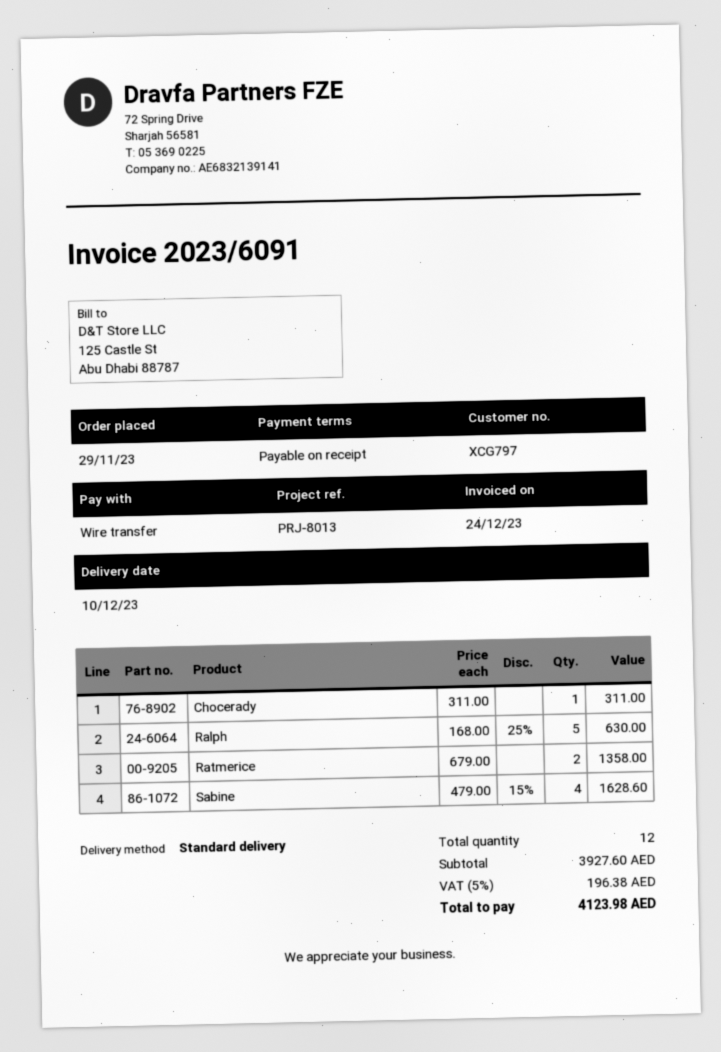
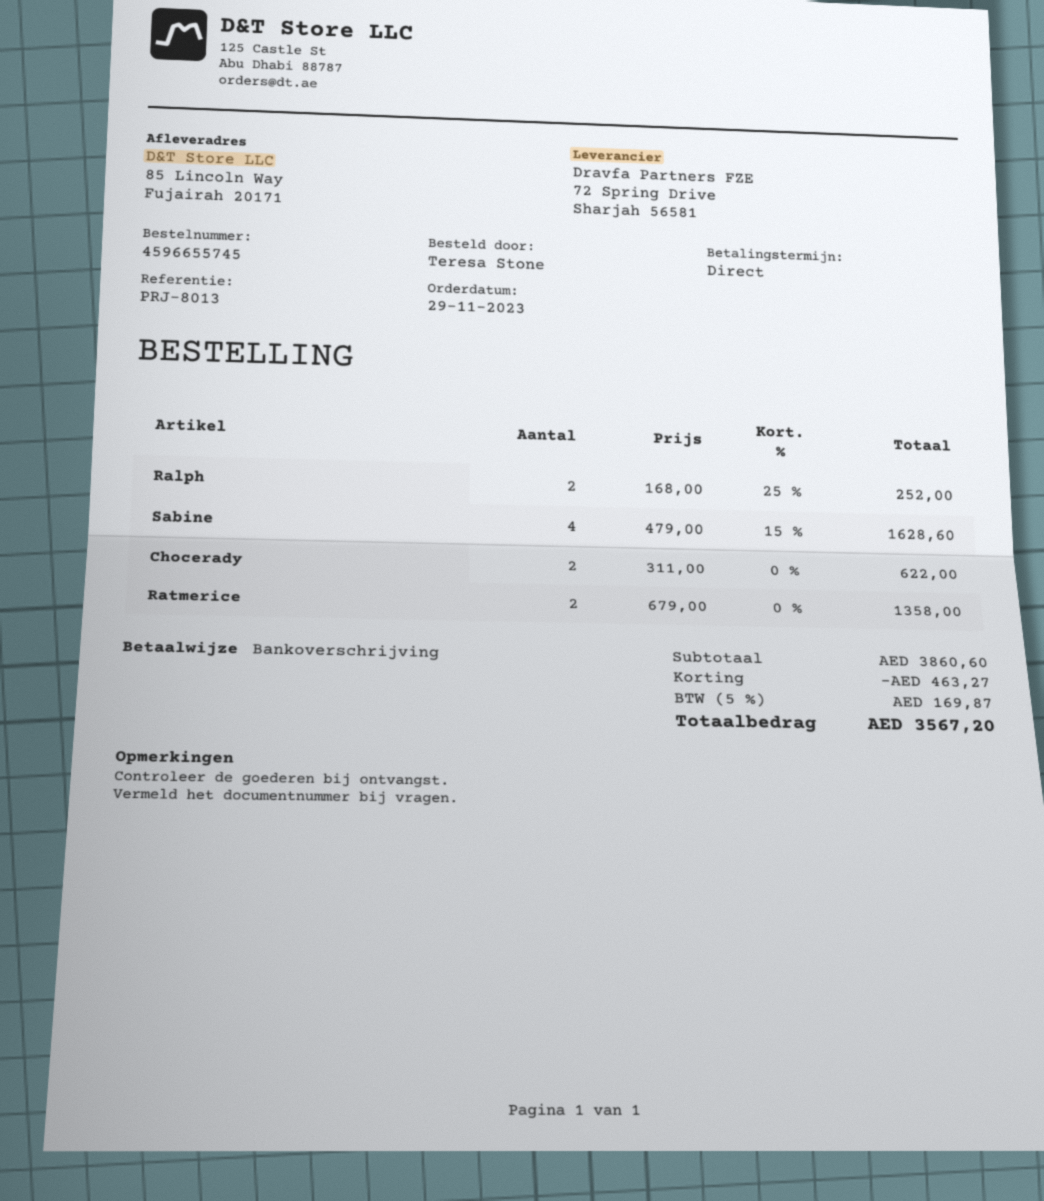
Chocerady: 1 x 311.00 = 311.00 -> 2 x 311.00 = 622.00
Ralph: 5 x 168.00 - 25% = 630.00 -> 2 x 168.00 - 25% = 252.00
subtotal: 3927.60 -> 3860.60
discount: none -> 463.27
tax: 5% = 196.38 -> 5% = 169.87
total: 4123.98 -> 3567.20

